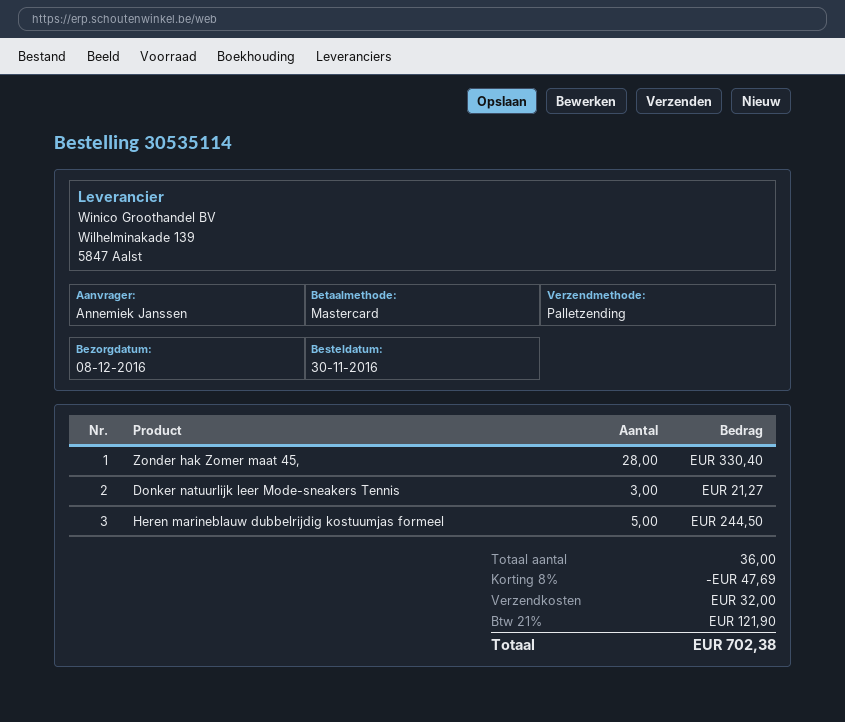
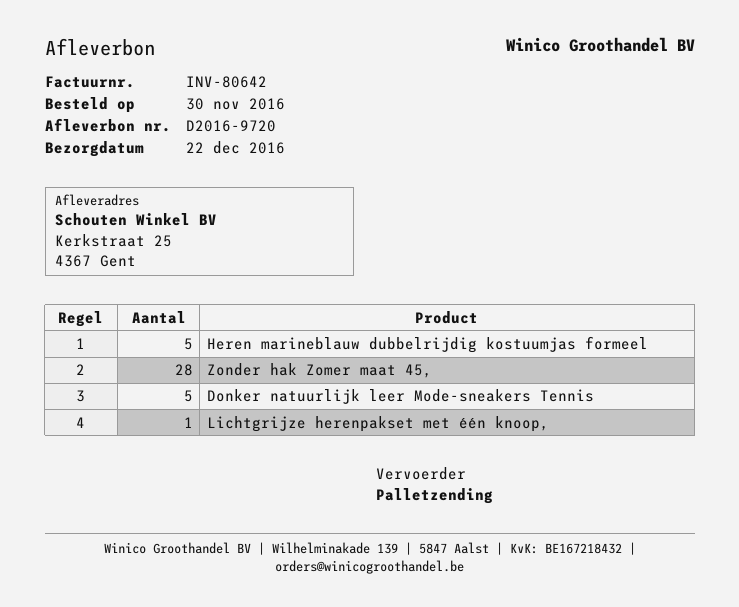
delivery date: 2016-12-08 -> 2016-12-22
Donker natuurlijk leer Mode-sneakers Tennis: 3 -> 5
Lichtgrijze herenpakset met één knoop,: none -> 1

